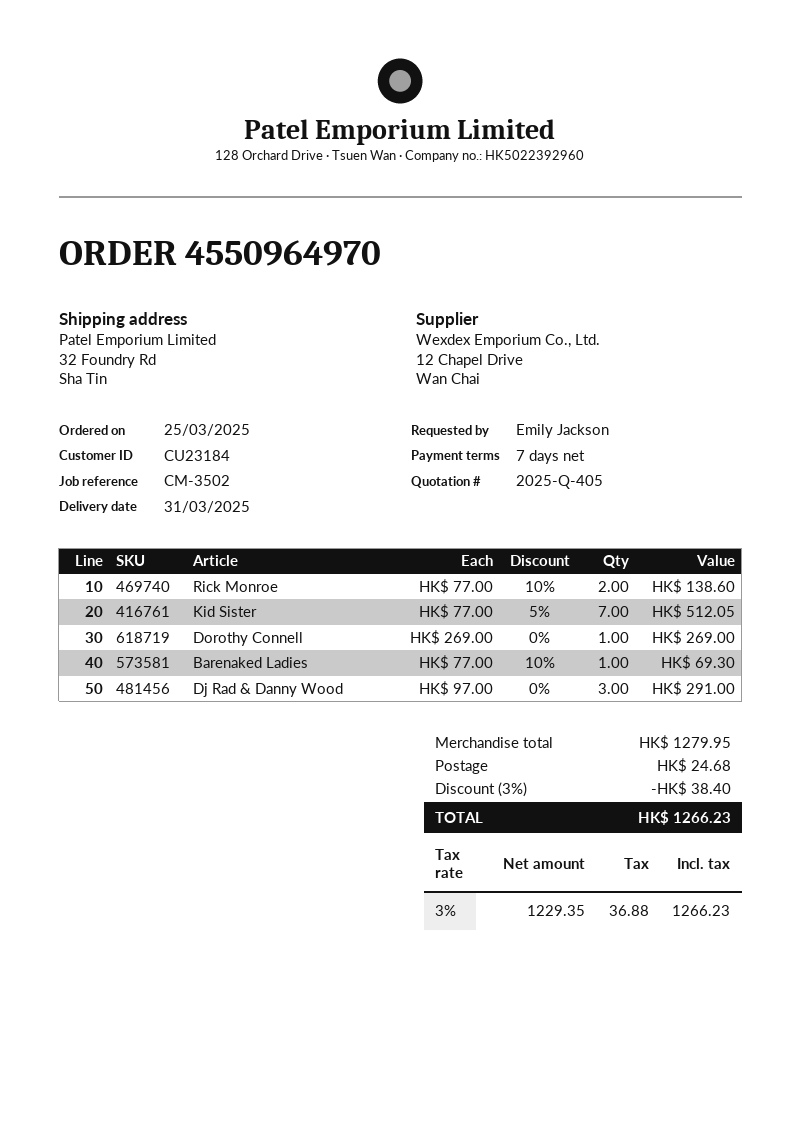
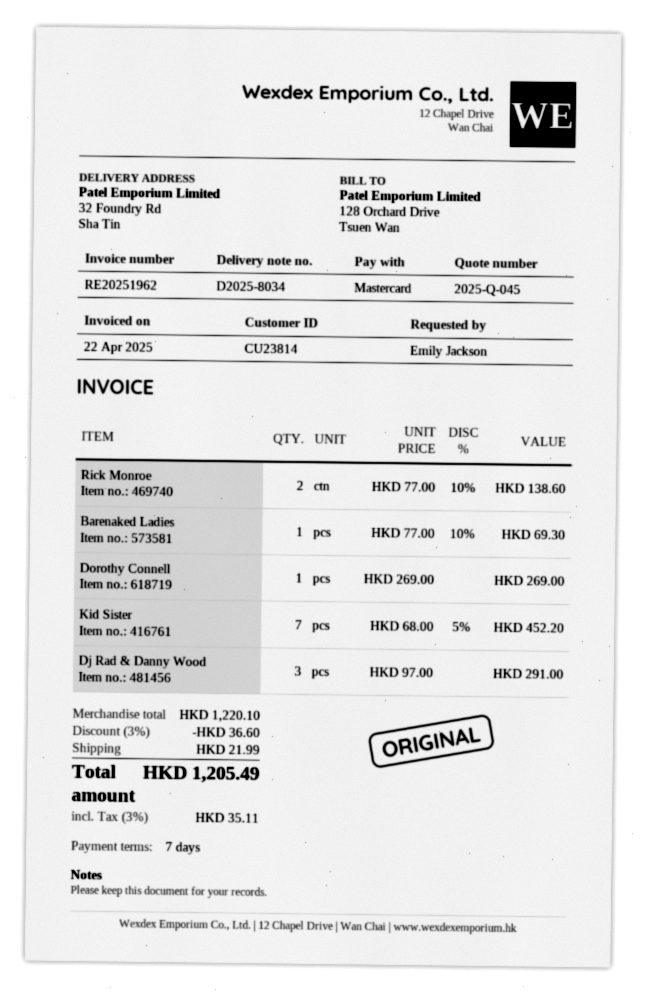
quote number: 2025-Q-405 -> 2025-Q-045
customer number: CU23184 -> CU23814
Kid Sister: 7 x 77.00 - 5% = 512.05 -> 7 x 68.00 - 5% = 452.20
subtotal: 1279.95 -> 1220.10
discount: 3% = 38.40 -> 3% = 36.60
shipping: 24.68 -> 21.99
tax: 3% = 36.88 -> 3% = 35.11
total: 1266.23 -> 1205.49

